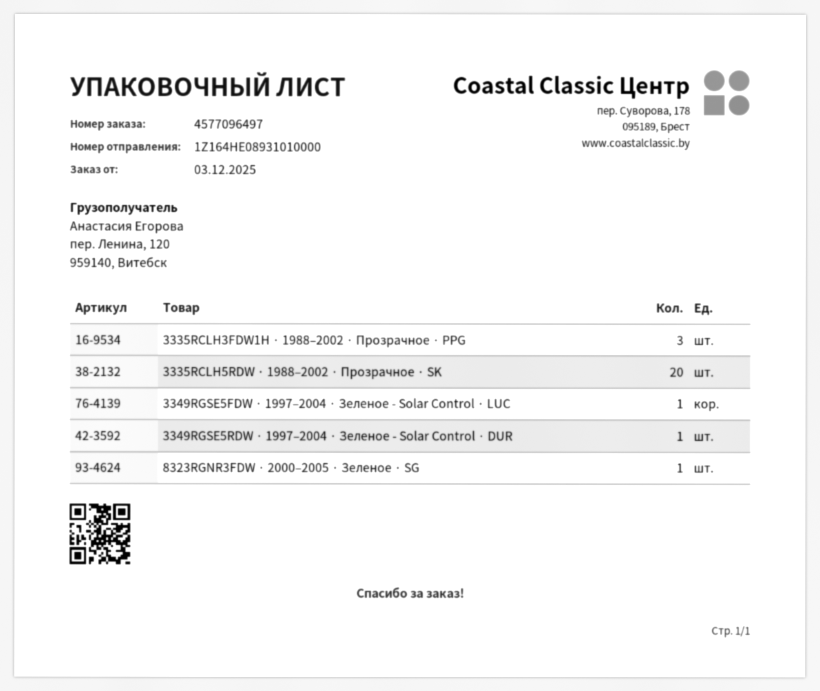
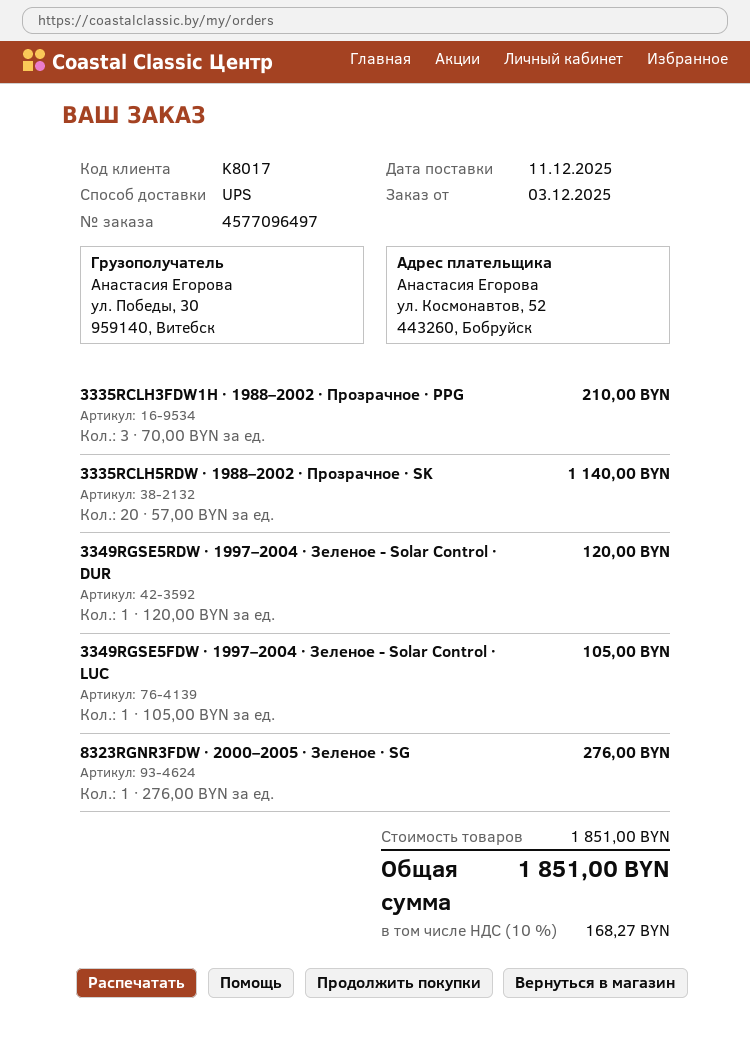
ship to: пер. Ленина, 120, 959140, Витебск -> ул. Победы, 30, 959140, Витебск

